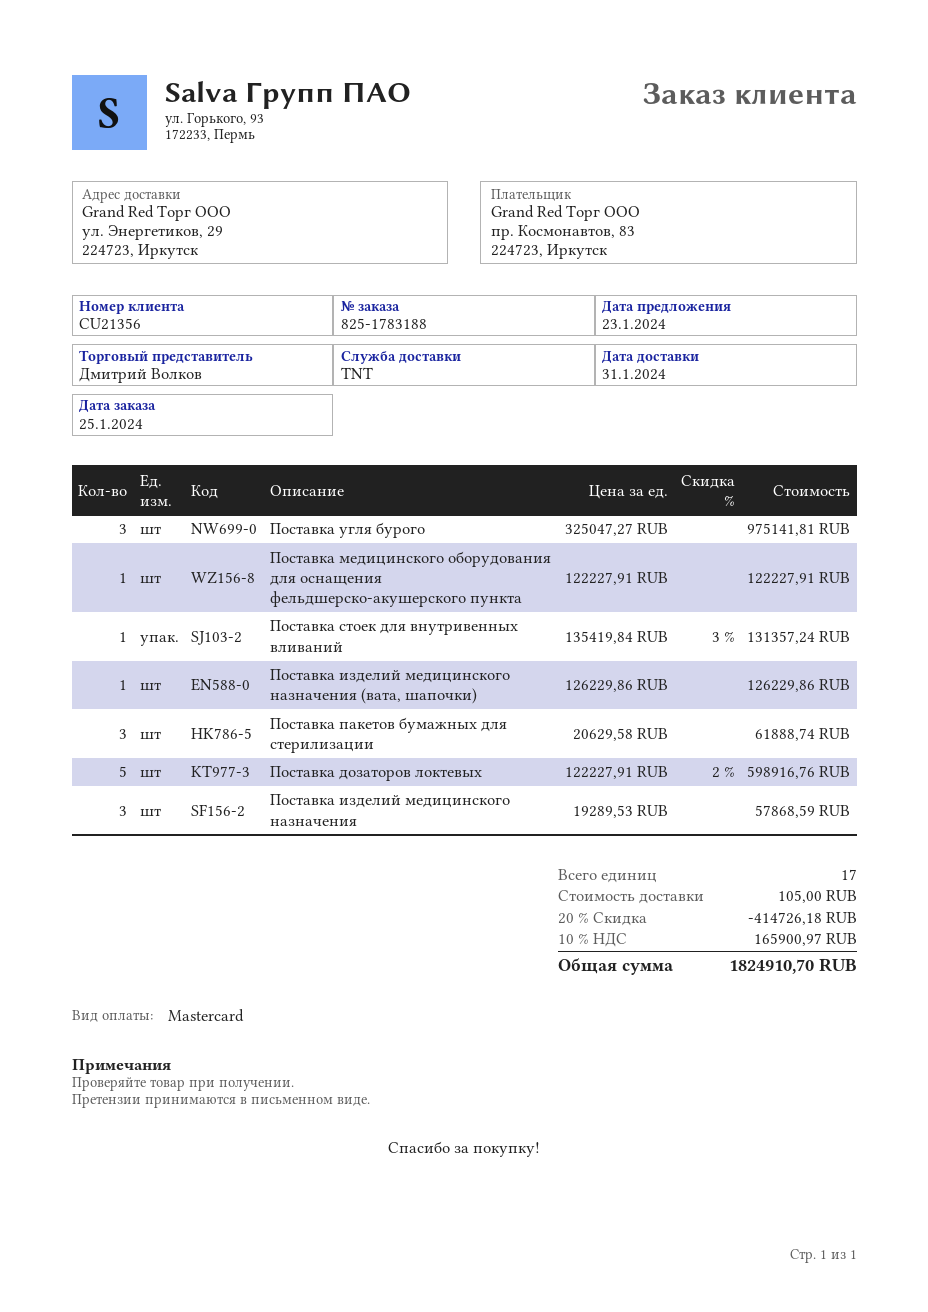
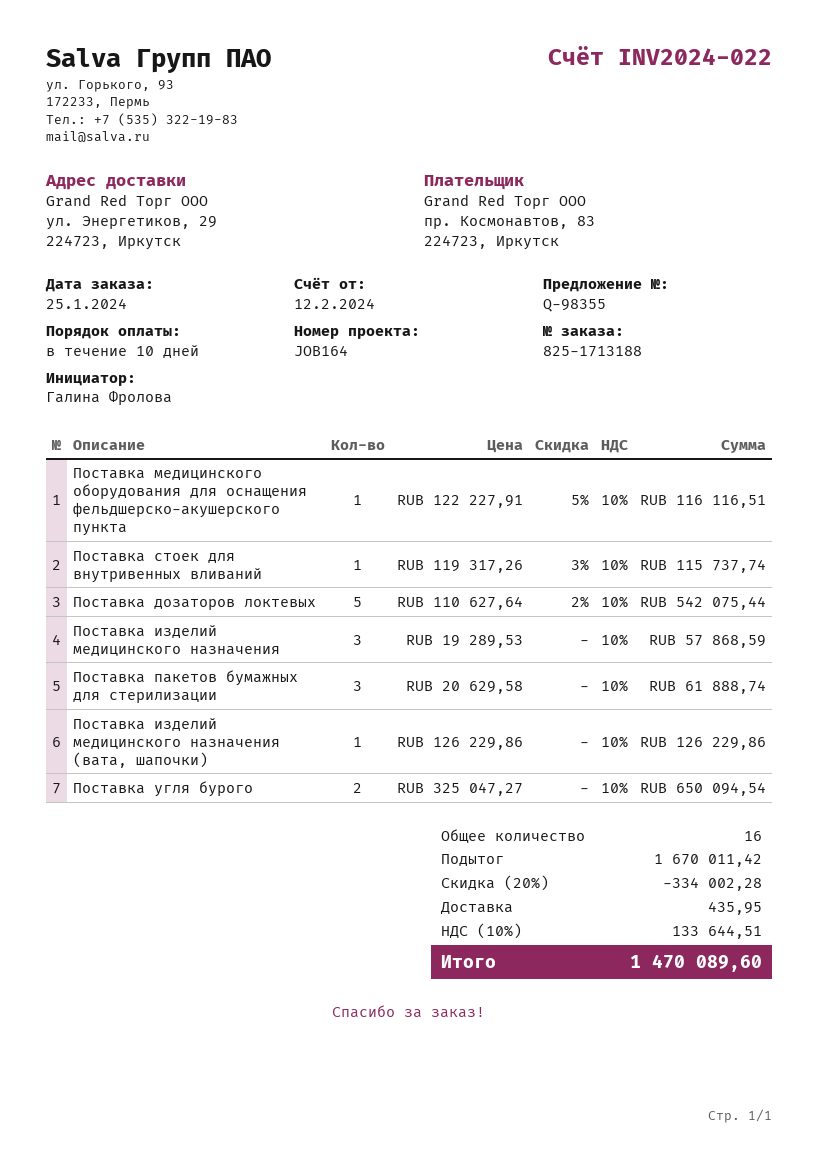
order number: 825-1783188 -> 825-1713188
Поставка угля бурого: 3 x 325047.27 = 975141.81 -> 2 x 325047.27 = 650094.54
Поставка медицинского оборудования для оснащения фельдшерско-акушерского пункта: 1 x 122227.91 = 122227.91 -> 1 x 122227.91 - 5% = 116116.51
Поставка стоек для внутривенных вливаний: 1 x 135419.84 - 3% = 131357.24 -> 1 x 119317.26 - 3% = 115737.74
Поставка дозаторов локтевых: 5 x 122227.91 - 2% = 598916.76 -> 5 x 110627.64 - 2% = 542075.44
total quantity: 17 -> 16
discount: 20% = 414726.18 -> 20% = 334002.28
shipping: 105.00 -> 435.95
tax: 10% = 165900.97 -> 10% = 133644.51
total: 1824910.70 -> 1470089.60

